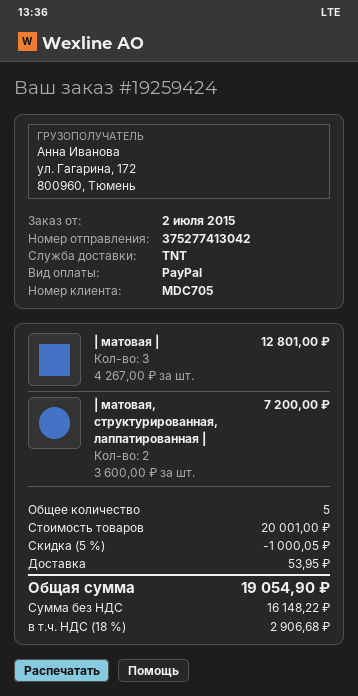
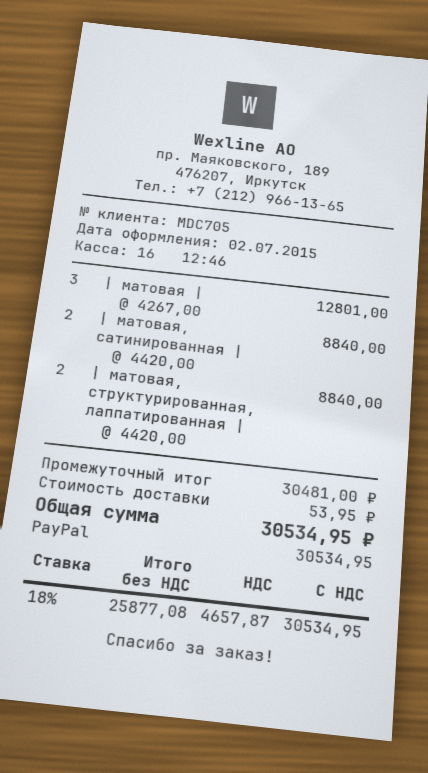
| матовая, структурированная, лаппатированная |: 2 x 3600.00 = 7200.00 -> 2 x 4420.00 = 8840.00
| матовая, сатинированная |: none -> 2 x 4420.00 = 8840.00
subtotal: 20001.00 -> 30481.00
discount: 5% = 1000.05 -> none
net: 16148.22 -> 25877.08
tax: 18% = 2906.68 -> 18% = 4657.87
total: 19054.90 -> 30534.95

